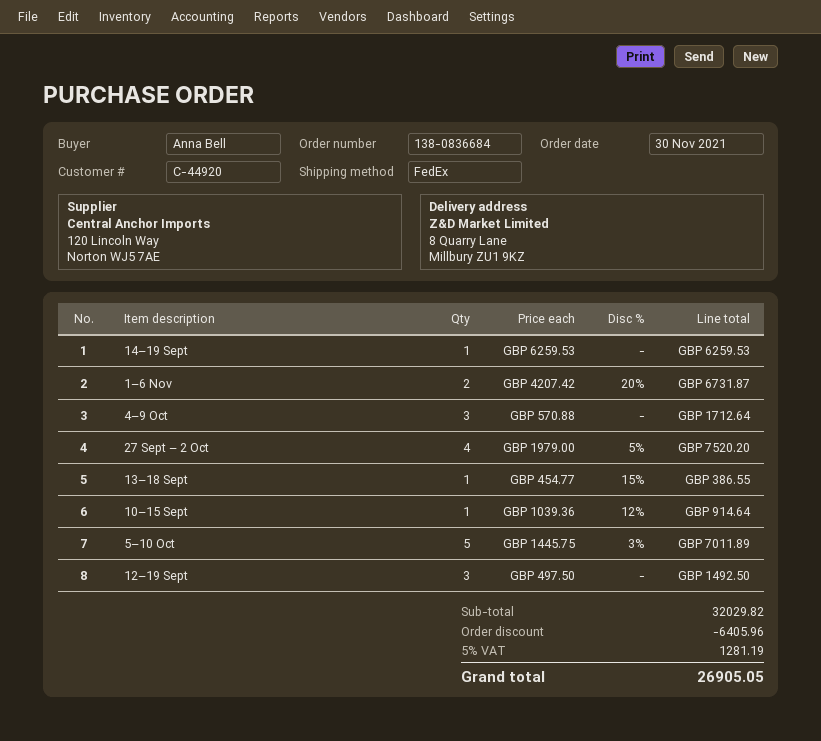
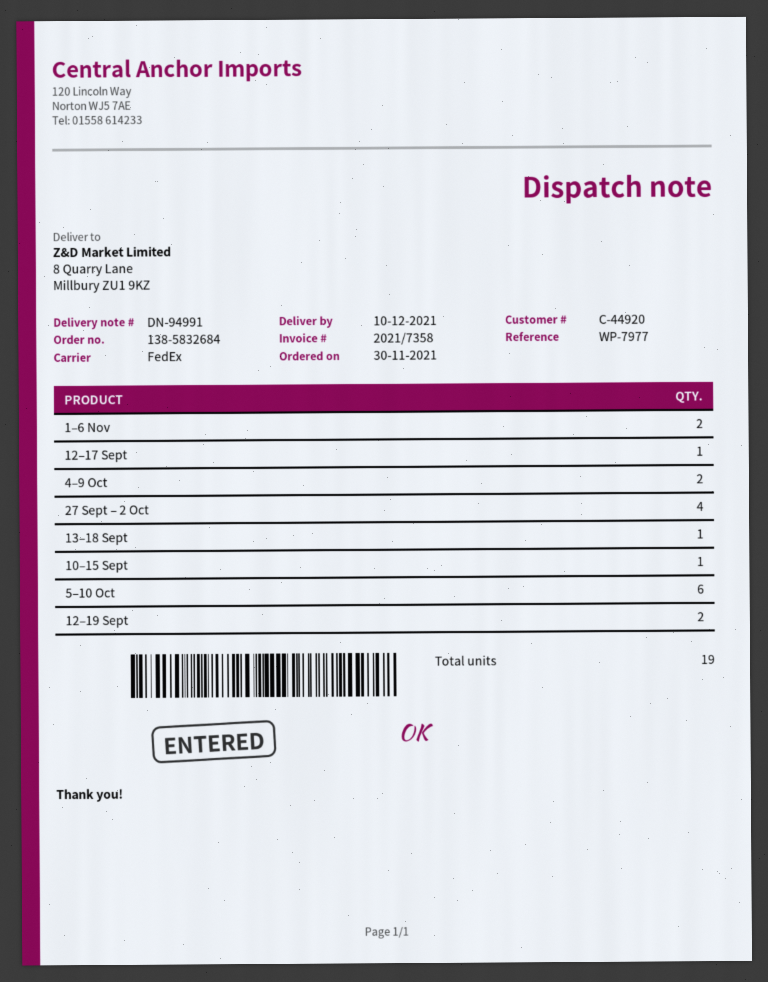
order number: 138-0836684 -> 138-5832684
14–19 Sept: 1 -> none
4–9 Oct: 3 -> 2
5–10 Oct: 5 -> 6
12–19 Sept: 3 -> 2
12–17 Sept: none -> 1

